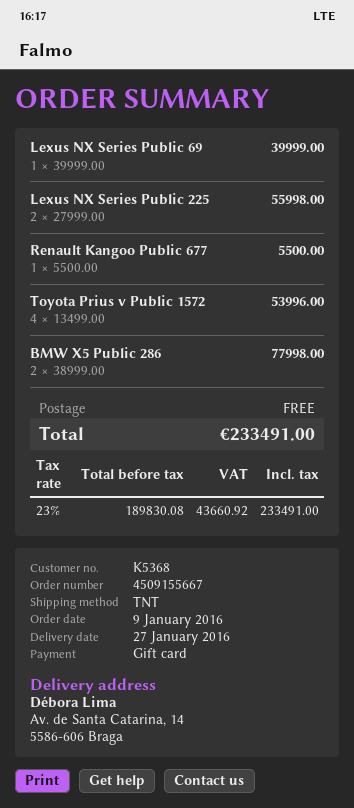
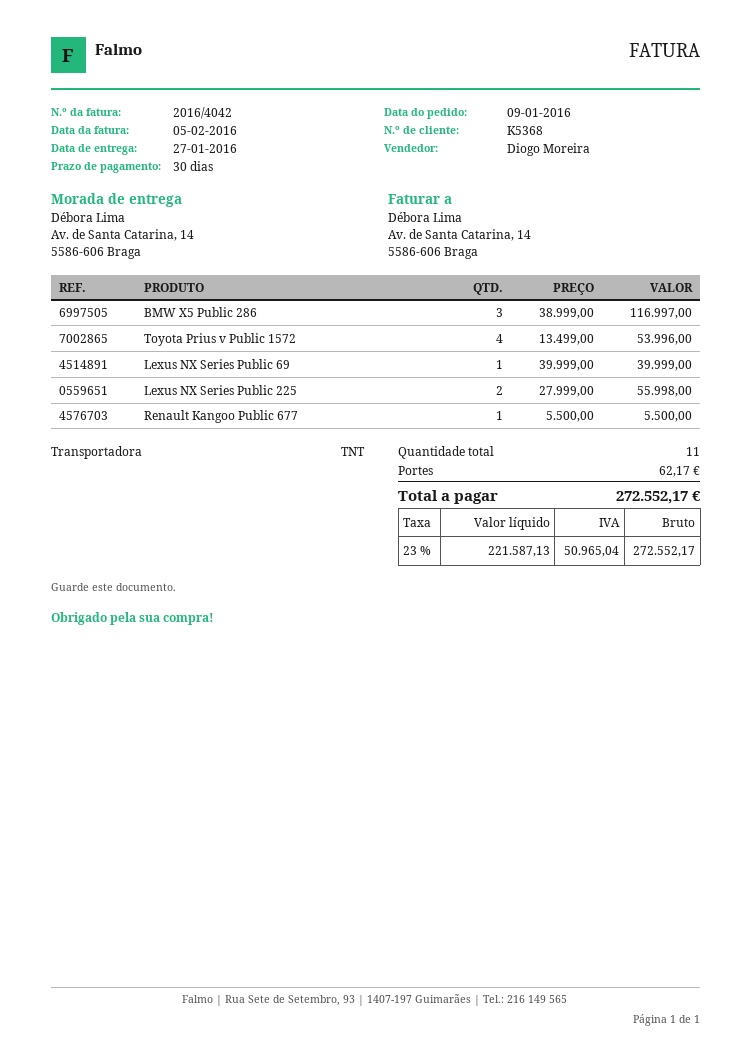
BMW X5 Public 286: 2 x 38999.00 = 77998.00 -> 3 x 38999.00 = 116997.00
shipping: 0.00 -> 62.17
net: 189830.08 -> 221587.13
tax: 23% = 43660.92 -> 23% = 50965.04
total: 233491.00 -> 272552.17

